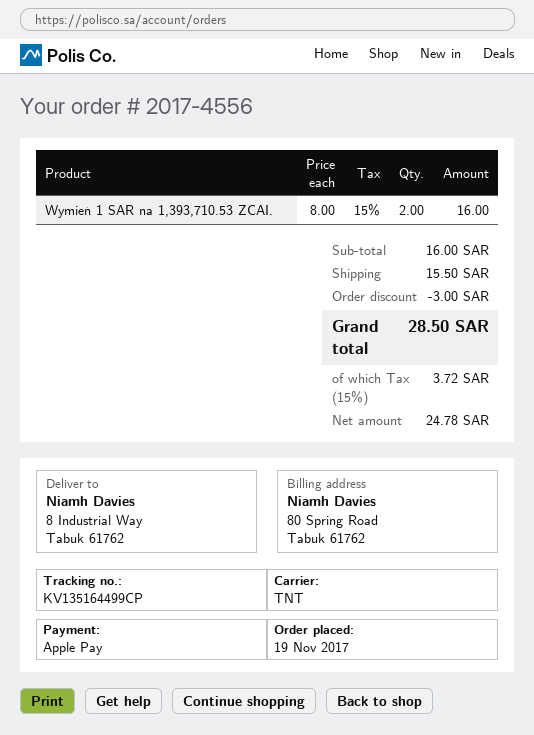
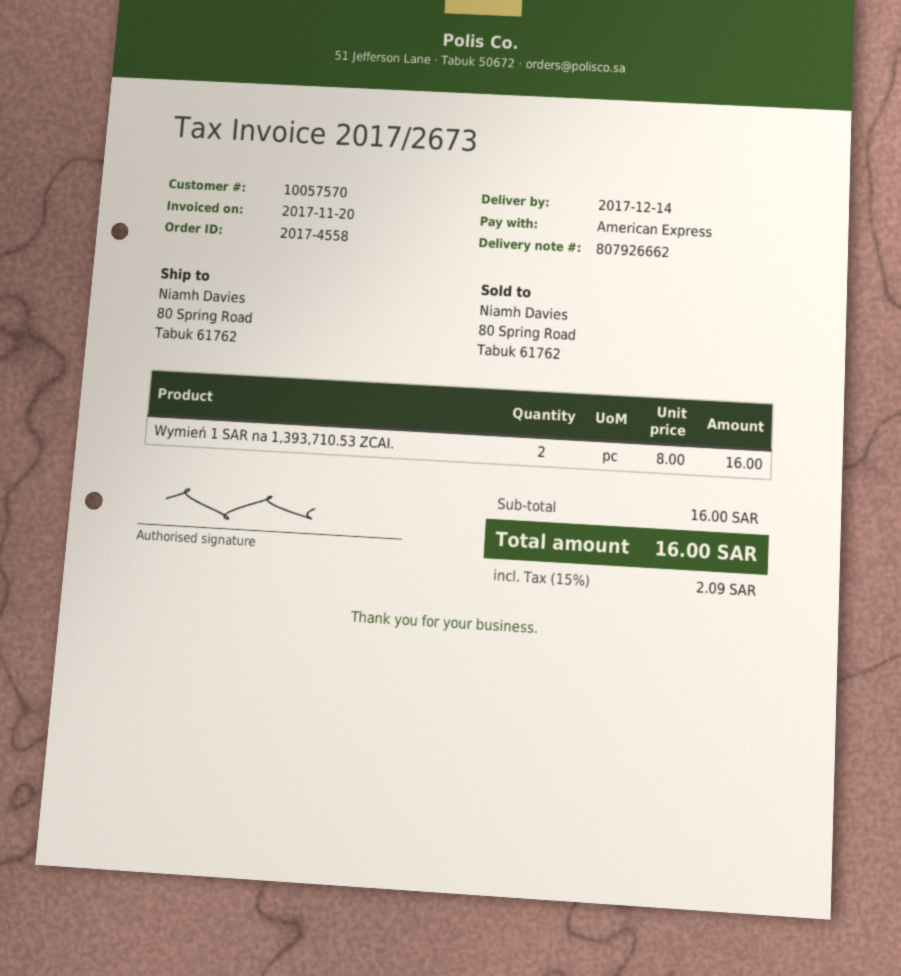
order number: 2017-4556 -> 2017-4558
payment method: Apple Pay -> American Express
ship to: 8 Industrial Way, Tabuk 61762 -> 80 Spring Road, Tabuk 61762
discount: 3.00 -> none
shipping: 15.50 -> none
tax: 15% = 3.72 -> 15% = 2.09
total: 28.50 -> 16.00

